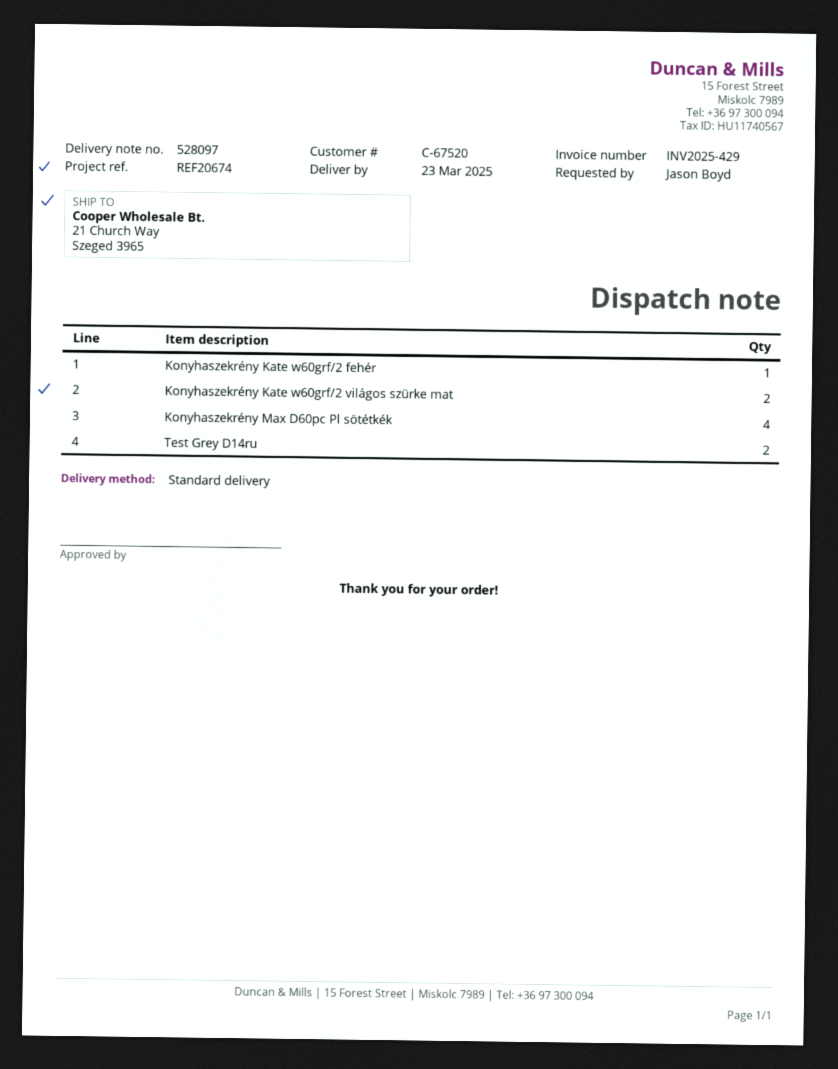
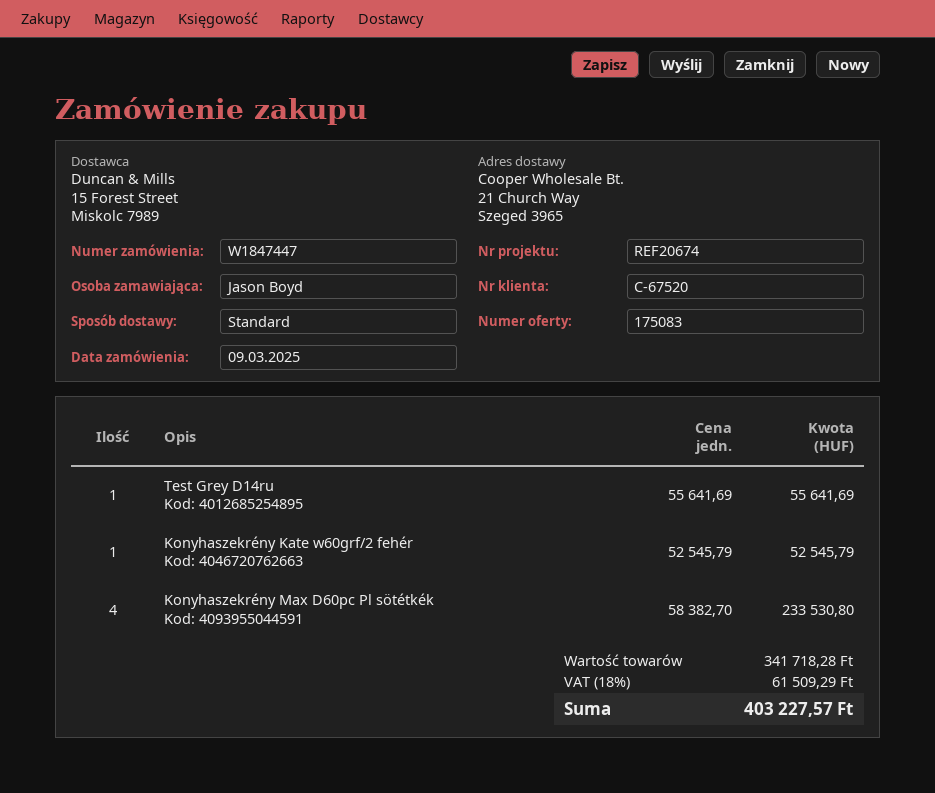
Konyhaszekrény Kate w60grf/2 világos szürke mat: 2 -> none
Test Grey D14ru: 2 -> 1

